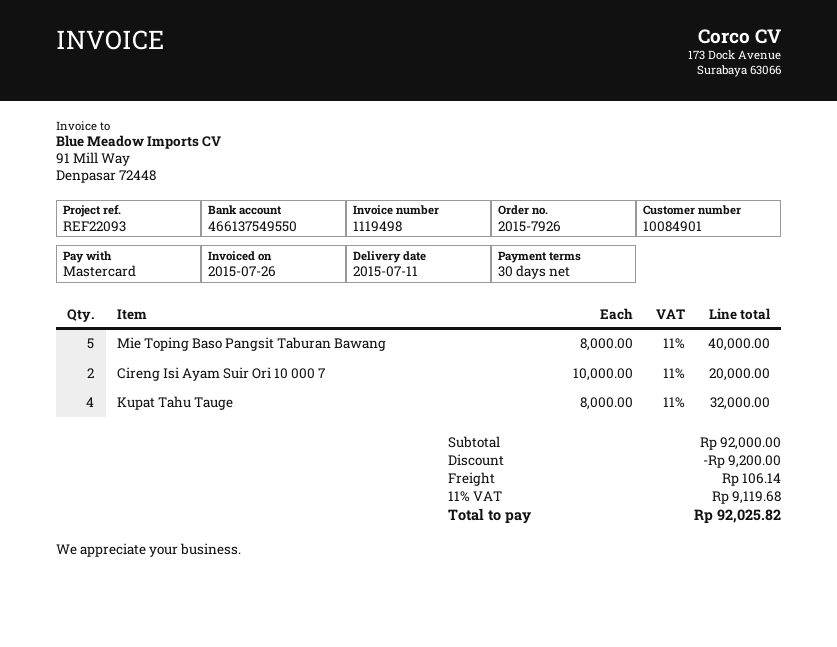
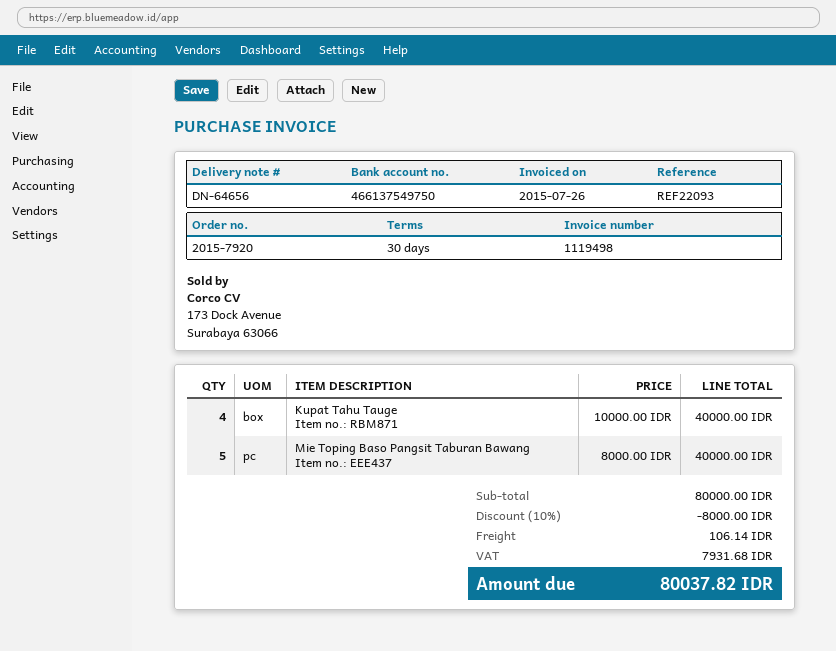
order number: 2015-7926 -> 2015-7920
bank account: 466137549550 -> 466137549750
Cireng Isi Ayam Suir Ori 10 000 7: 2 x 10000.00 = 20000.00 -> none
Kupat Tahu Tauge: 4 x 8000.00 = 32000.00 -> 4 x 10000.00 = 40000.00
subtotal: 92000.00 -> 80000.00
discount: 9200.00 -> 8000.00
tax: 9119.68 -> 7931.68
total: 92025.82 -> 80037.82

